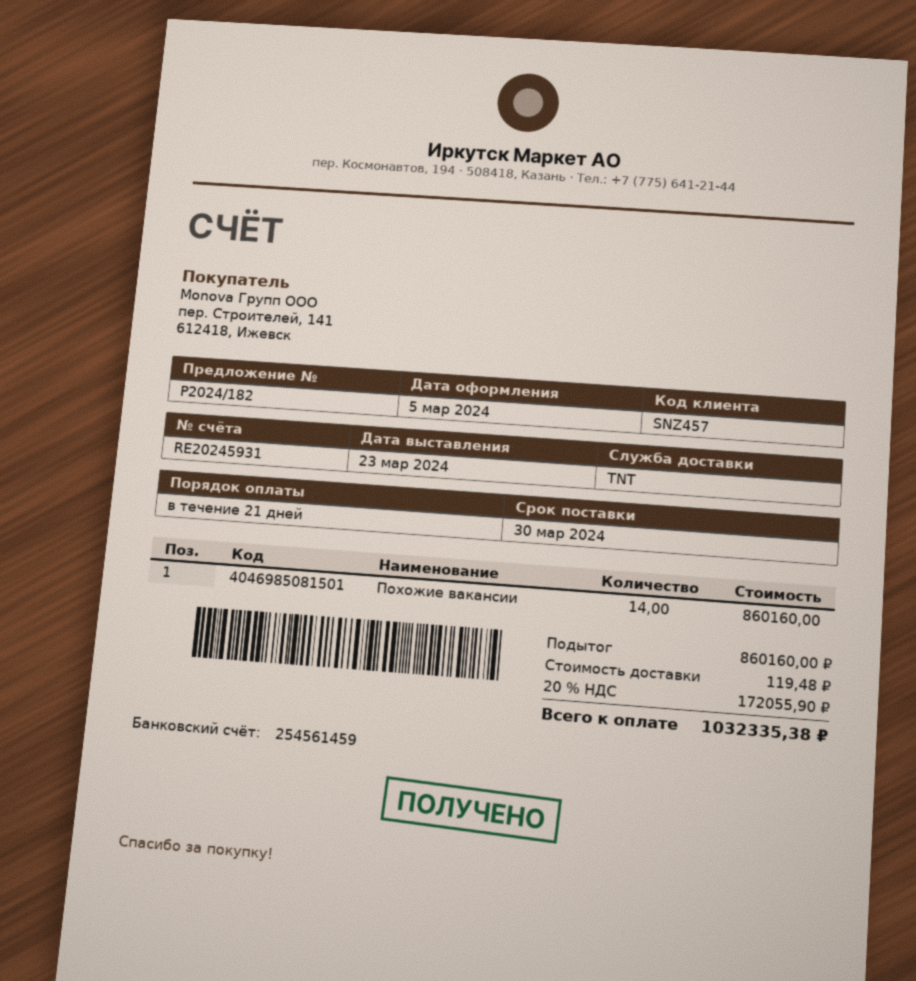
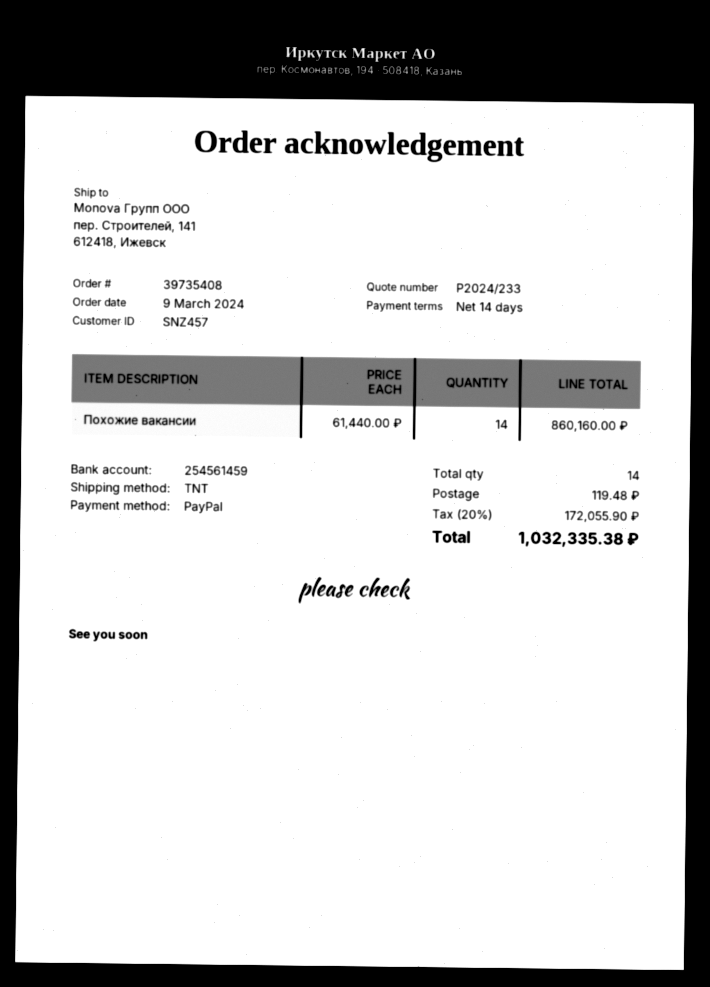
quote number: P2024/182 -> P2024/233
order date: 2024-03-05 -> 2024-03-09
payment terms: 21 days -> 14 days

